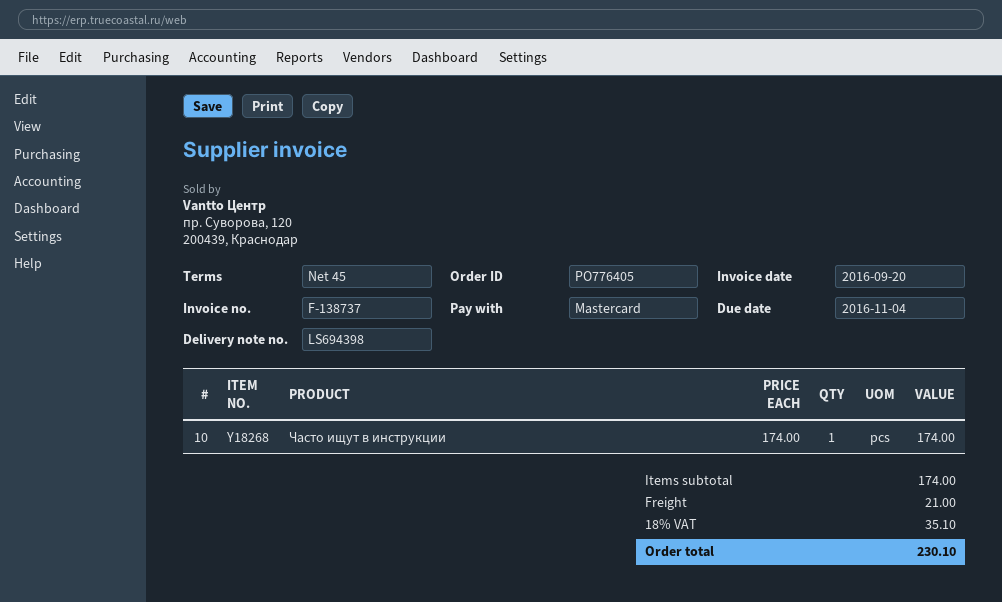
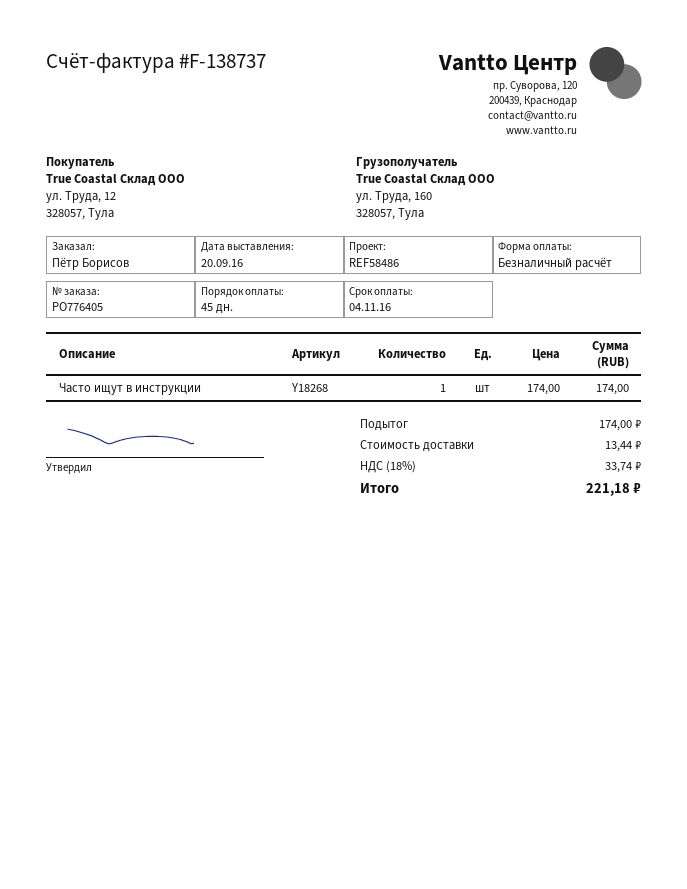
payment method: Mastercard -> bank transfer
shipping: 21.00 -> 13.44
tax: 18% = 35.10 -> 18% = 33.74
total: 230.10 -> 221.18

